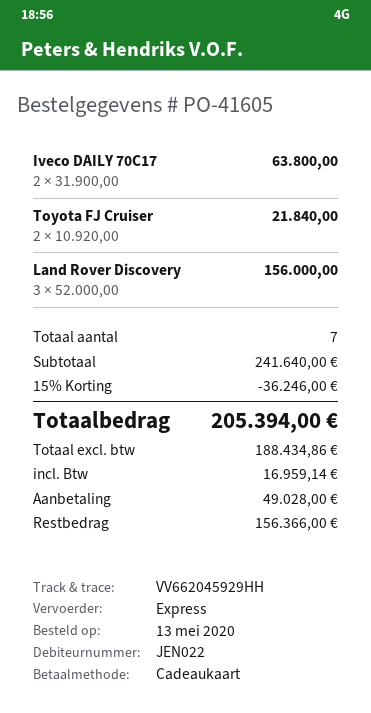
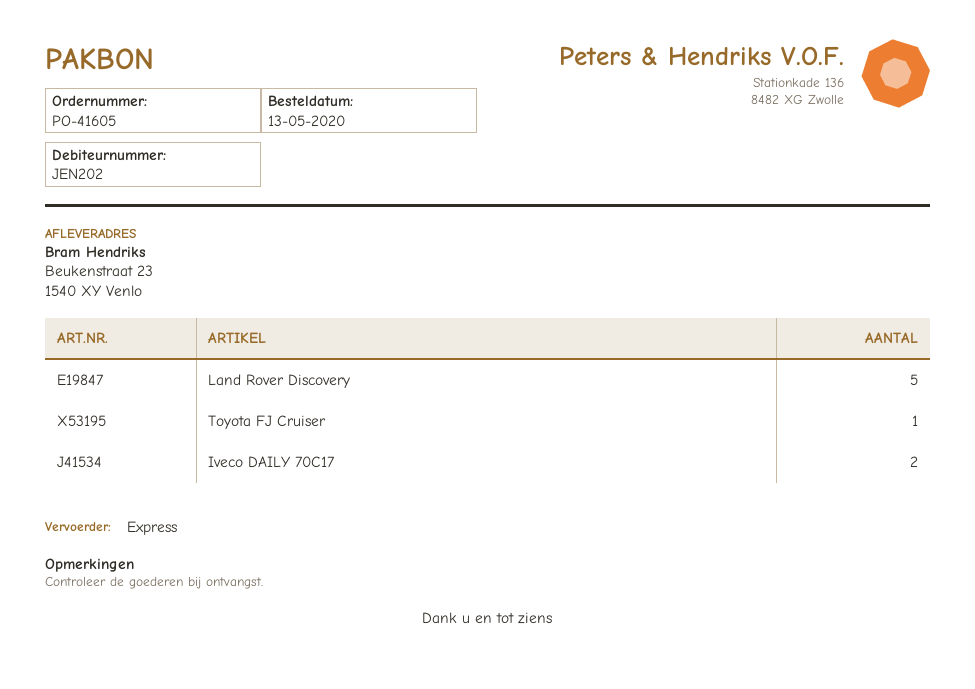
customer number: JEN022 -> JEN202
Toyota FJ Cruiser: 2 -> 1
Land Rover Discovery: 3 -> 5

